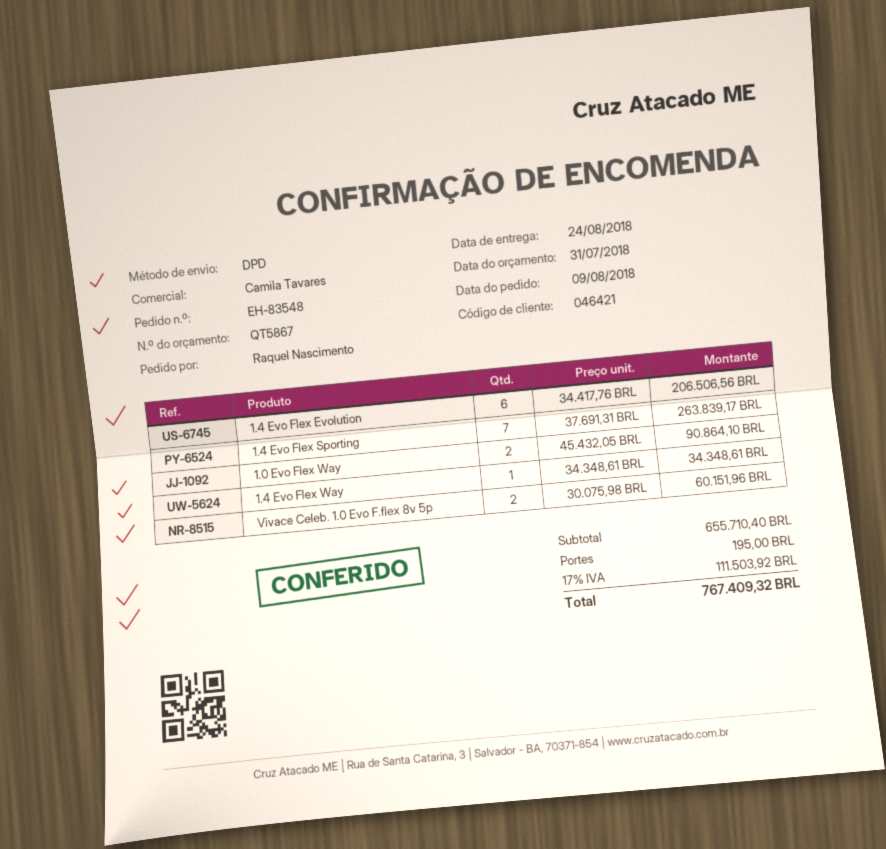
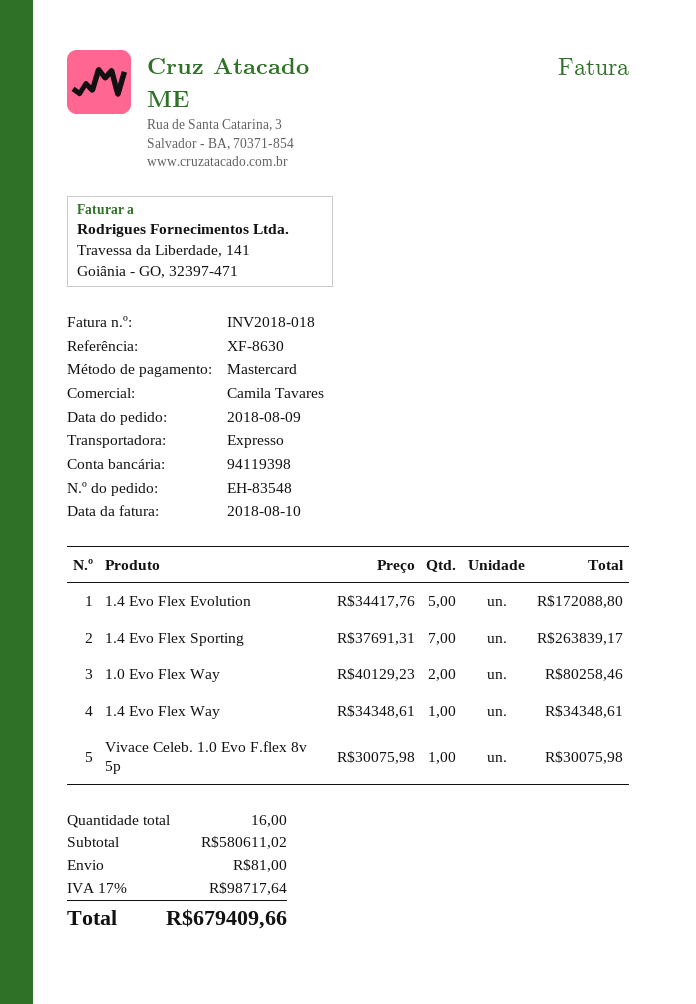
shipping method: DPD -> express
1.4 Evo Flex Evolution: 6 x 34417.76 = 206506.56 -> 5 x 34417.76 = 172088.80
1.0 Evo Flex Way: 2 x 45432.05 = 90864.10 -> 2 x 40129.23 = 80258.46
Vivace Celeb. 1.0 Evo F.flex 8v 5p: 2 x 30075.98 = 60151.96 -> 1 x 30075.98 = 30075.98
subtotal: 655710.40 -> 580611.02
shipping: 195.00 -> 81.00
tax: 17% = 111503.92 -> 17% = 98717.64
total: 767409.32 -> 679409.66

